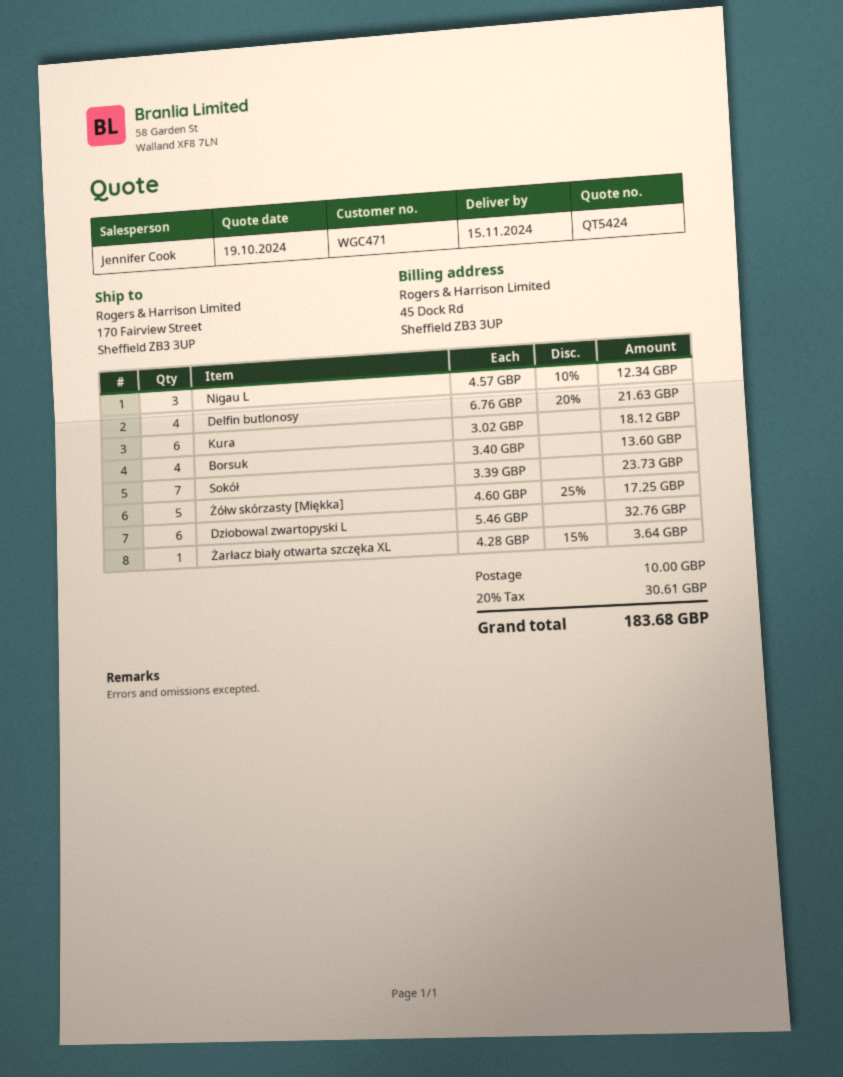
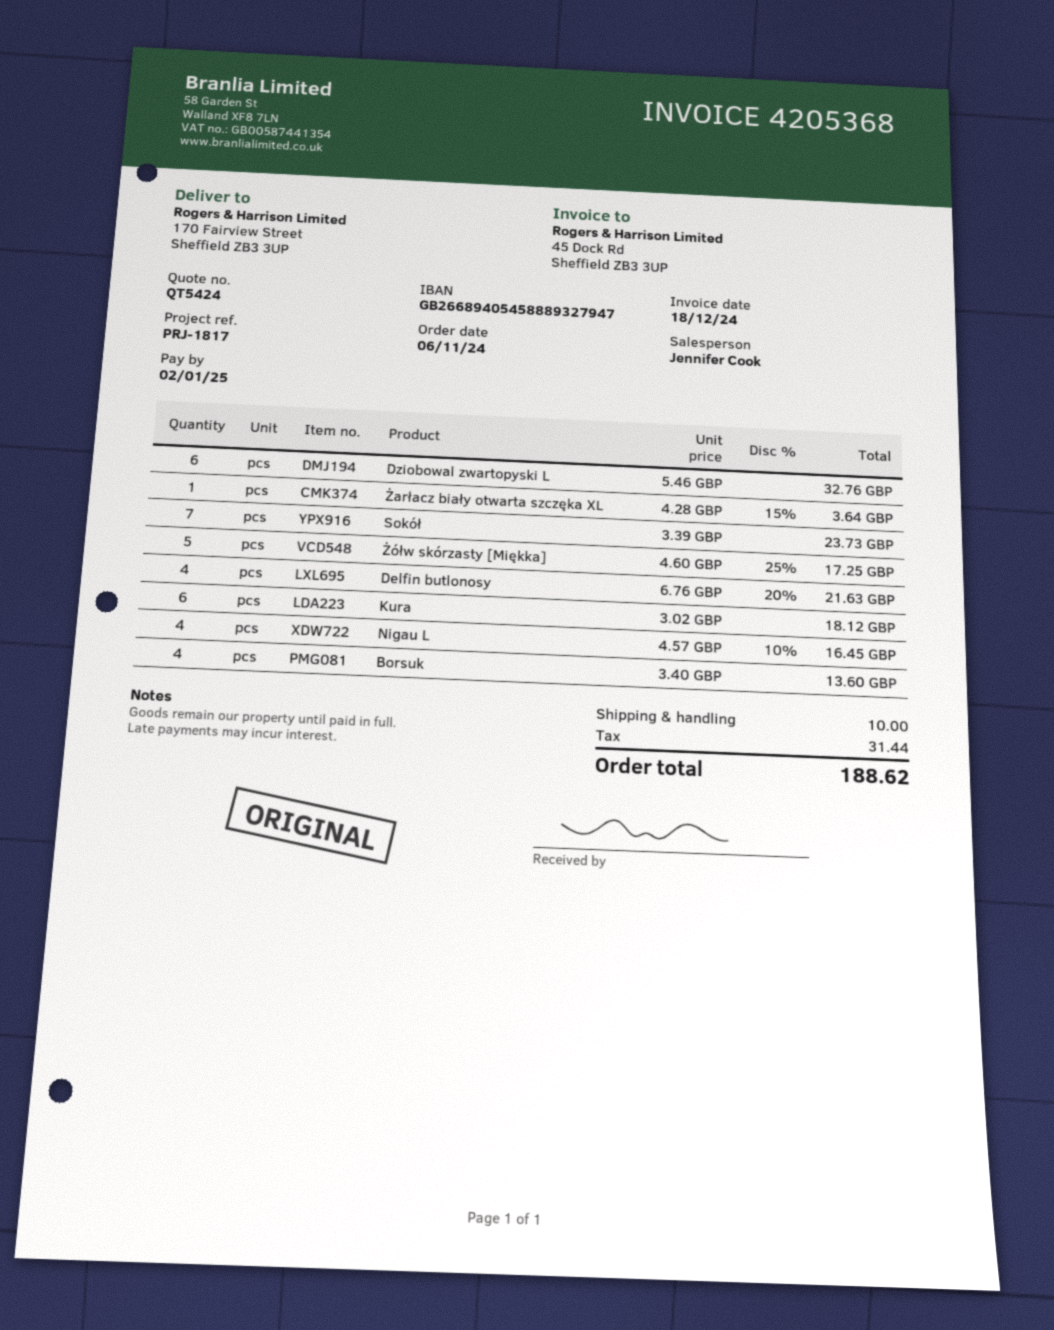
Nigau L: 3 x 4.57 - 10% = 12.34 -> 4 x 4.57 - 10% = 16.45
tax: 30.61 -> 31.44
total: 183.68 -> 188.62

